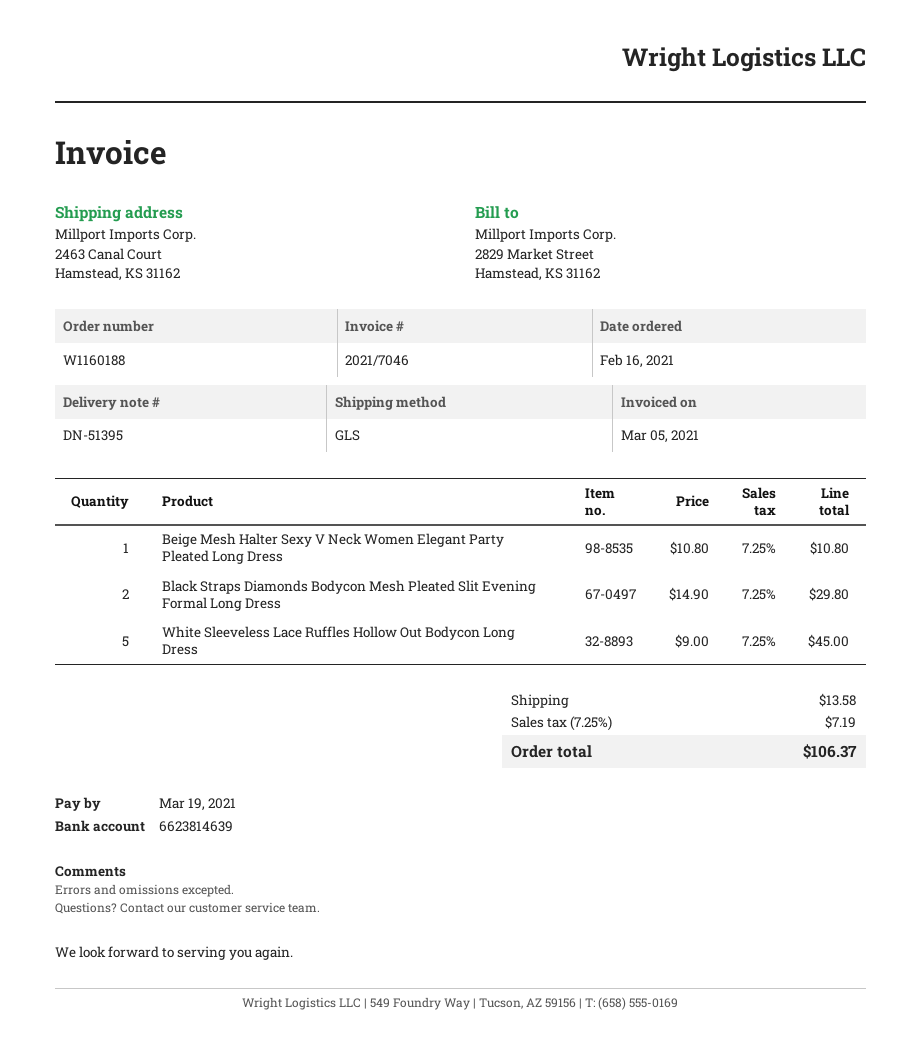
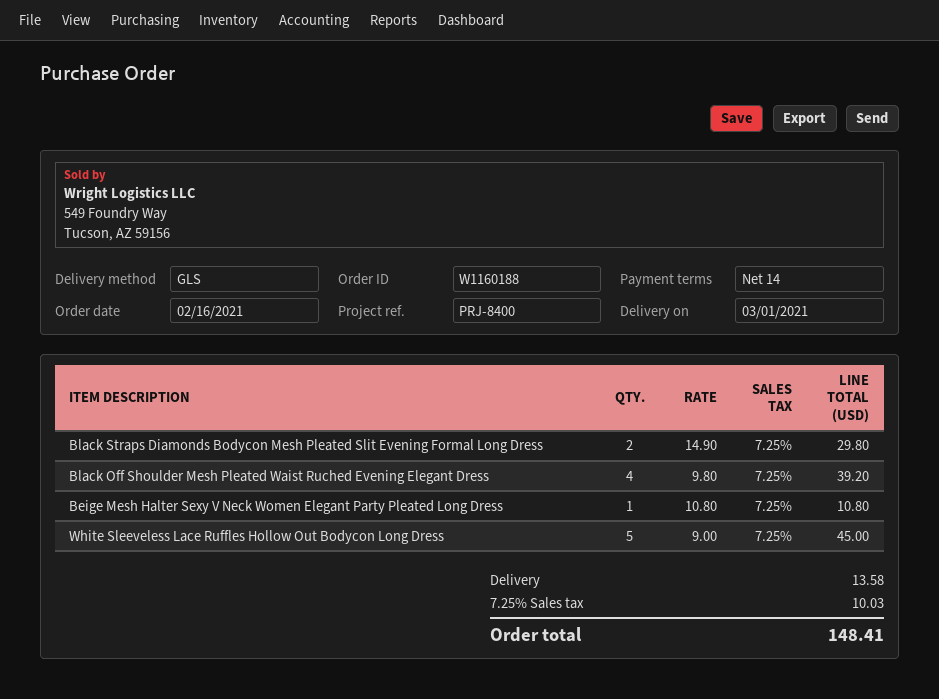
Black Off Shoulder Mesh Pleated Waist Ruched Evening Elegant Dress: none -> 4 x 9.80 = 39.20
tax: 7.25% = 7.19 -> 7.25% = 10.03
total: 106.37 -> 148.41

